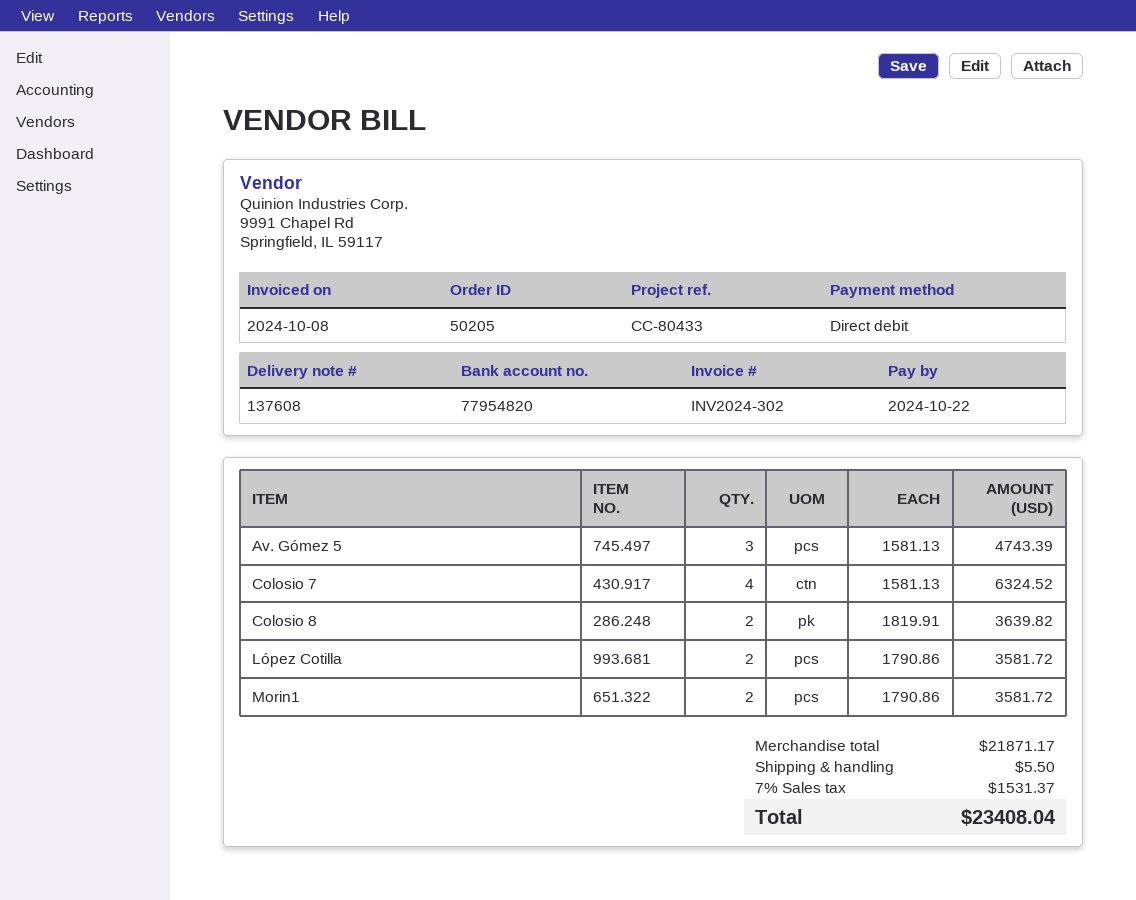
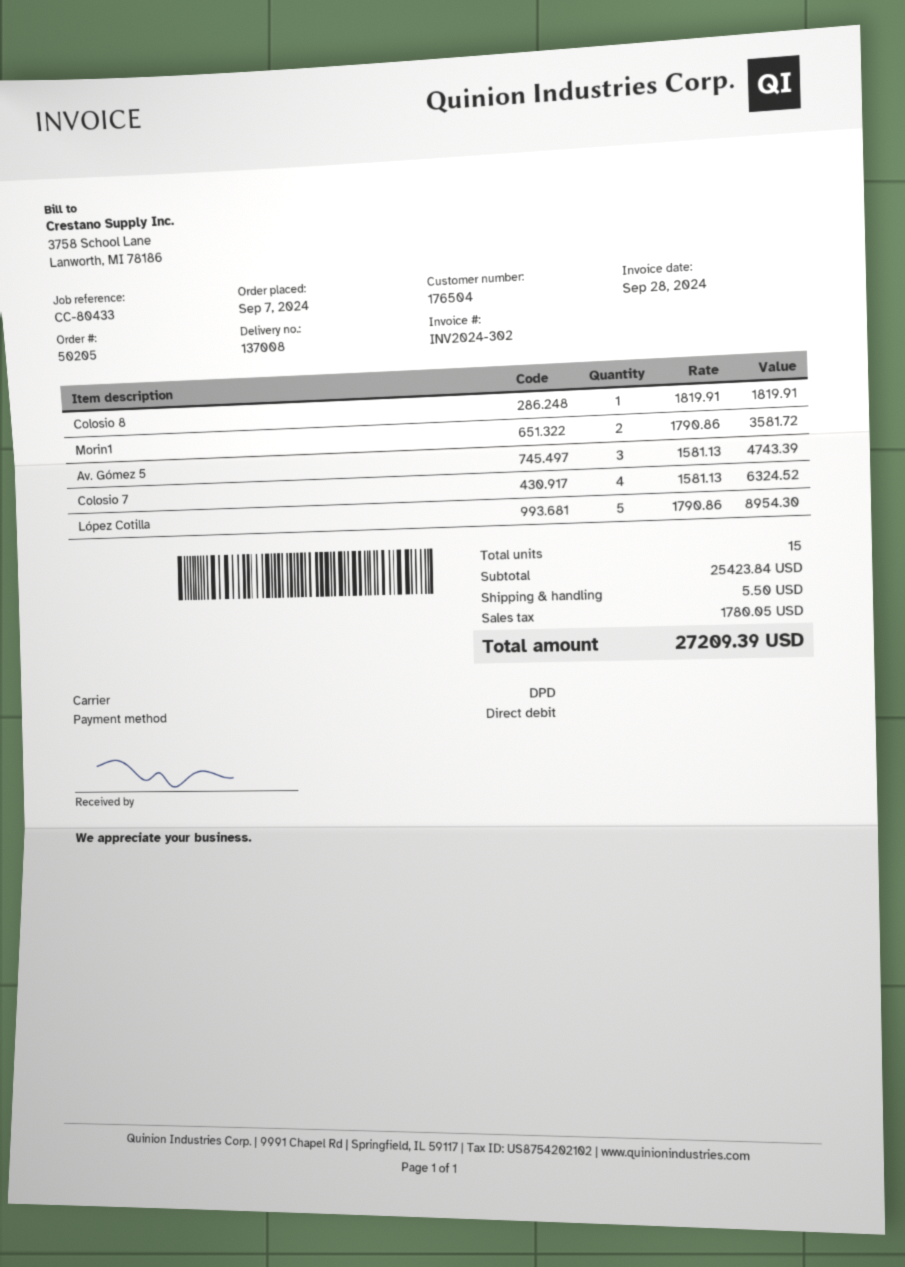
delivery note number: 137608 -> 137008
invoice date: 2024-10-08 -> 2024-09-28
Colosio 8: 2 x 1819.91 = 3639.82 -> 1 x 1819.91 = 1819.91
López Cotilla: 2 x 1790.86 = 3581.72 -> 5 x 1790.86 = 8954.30
subtotal: 21871.17 -> 25423.84
tax: 1531.37 -> 1780.05
total: 23408.04 -> 27209.39

